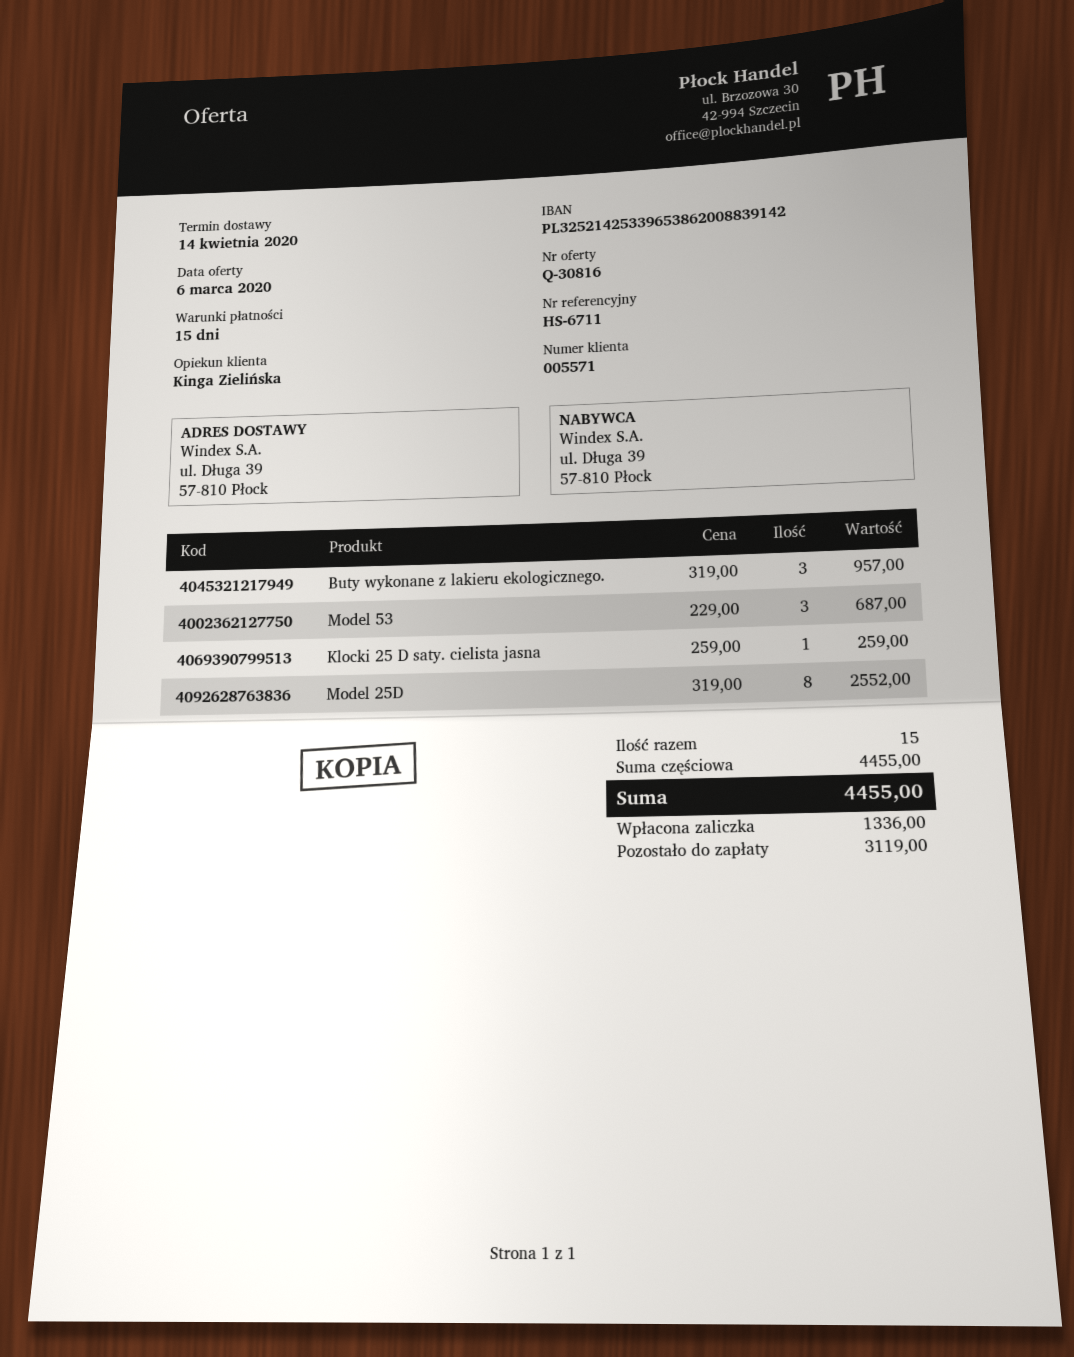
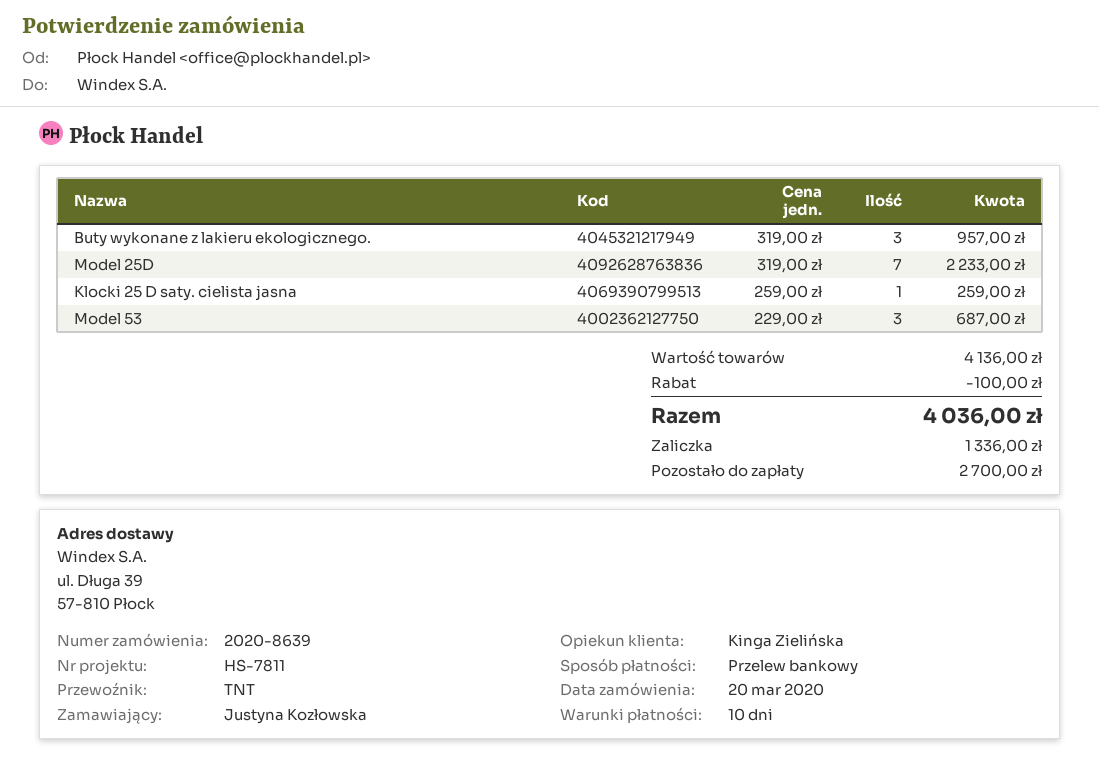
payment terms: 15 days -> 10 days
reference: HS-6711 -> HS-7811
Model 25D: 8 x 319.00 = 2552.00 -> 7 x 319.00 = 2233.00
subtotal: 4455.00 -> 4136.00
discount: none -> 100.00
total: 4455.00 -> 4036.00
balance: 3119.00 -> 2700.00

